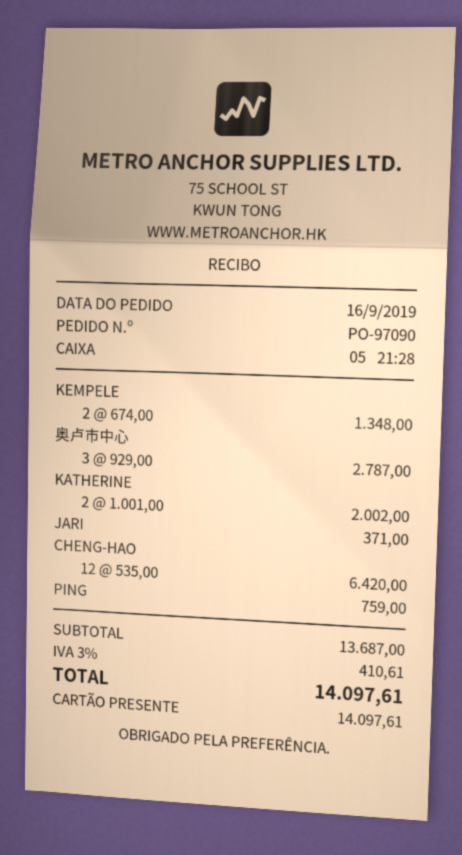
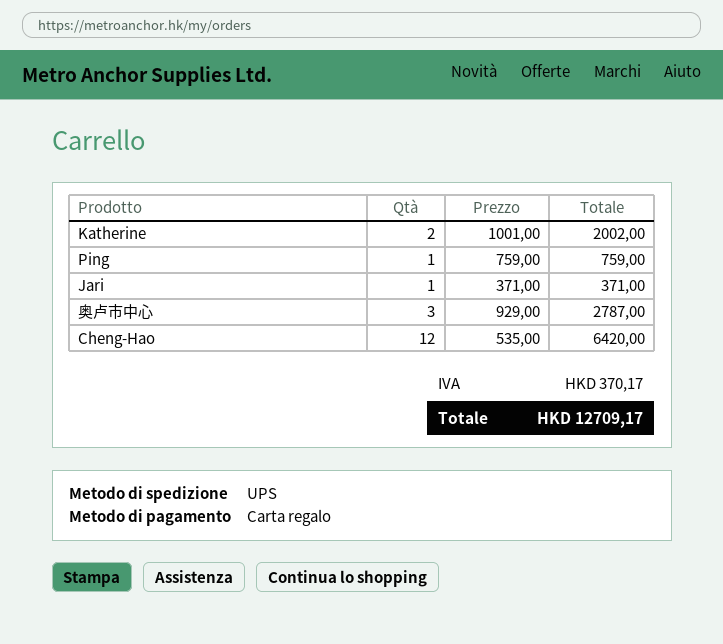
KEMPELE: 2 x 674.00 = 1348.00 -> none
tax: 410.61 -> 370.17
total: 14097.61 -> 12709.17

